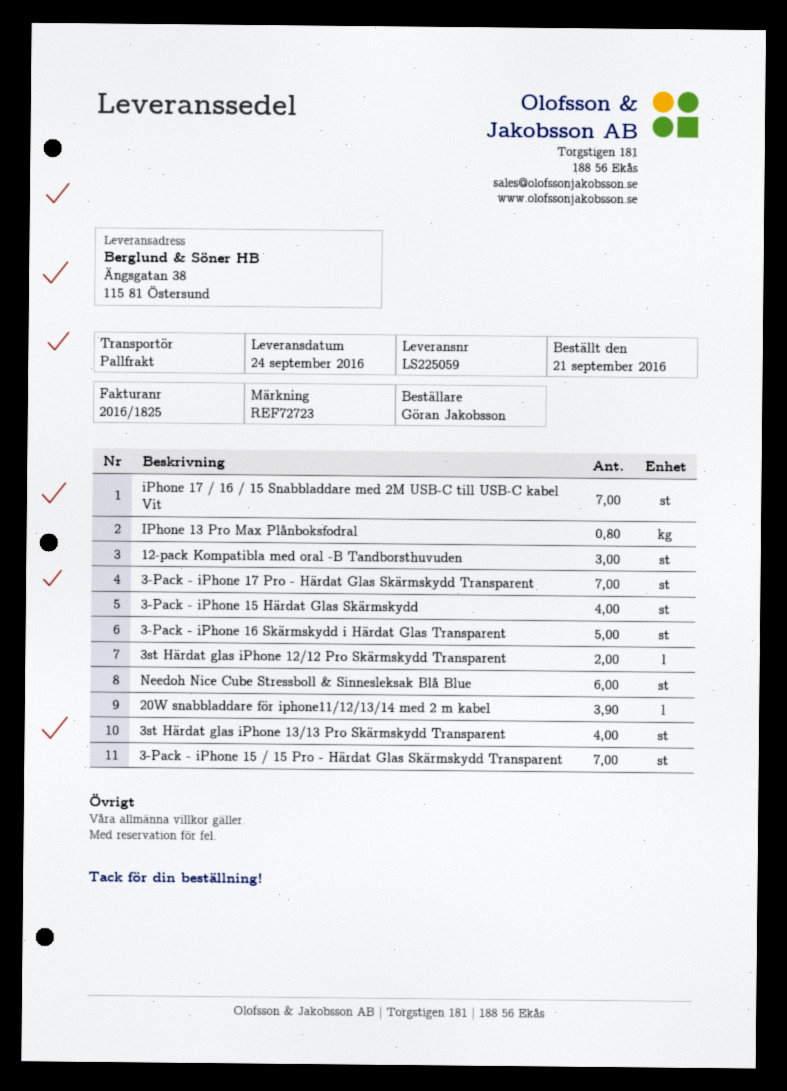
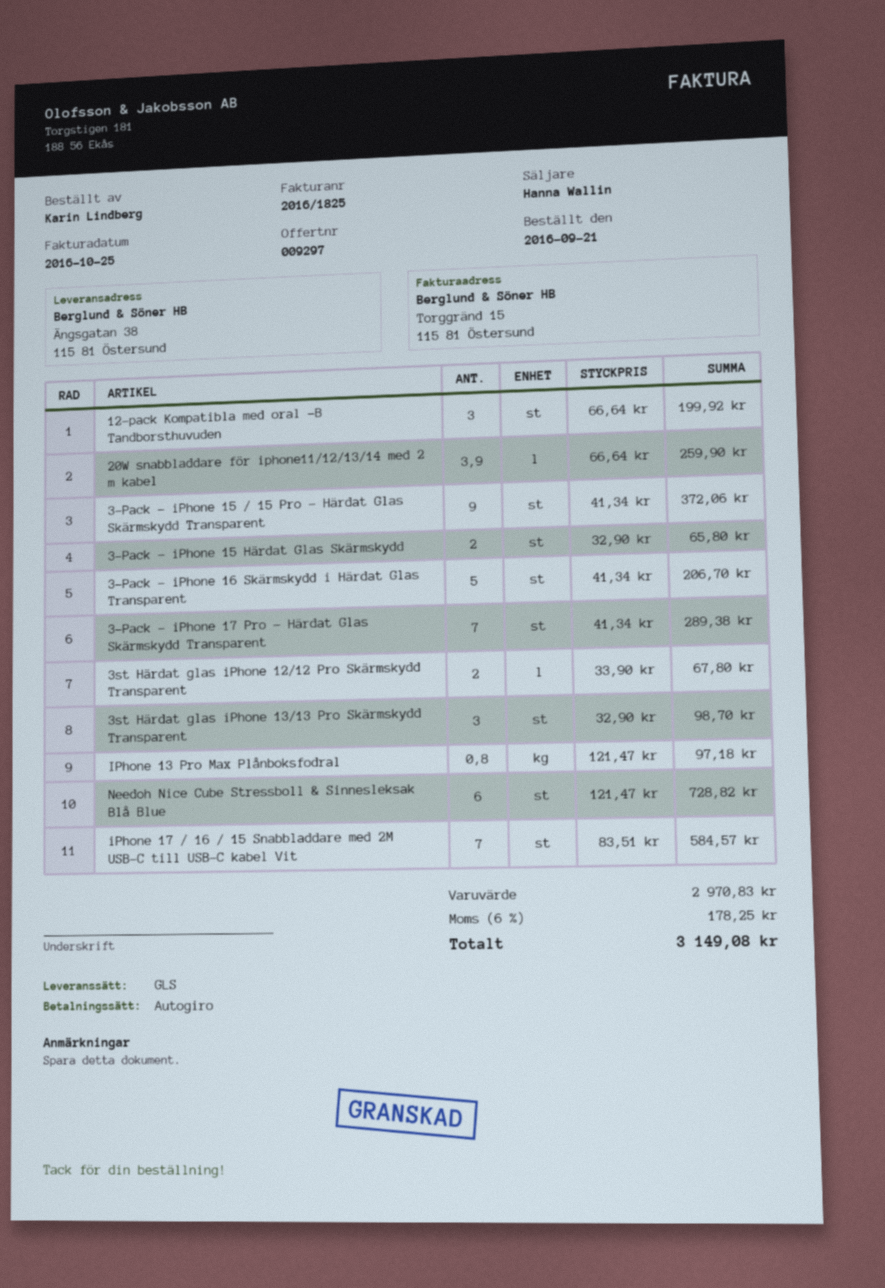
ordered by: Göran Jakobsson -> Karin Lindberg
shipping method: pallet freight -> GLS
3-Pack - iPhone 15 Härdat Glas Skärmskydd: 4 -> 2
3st Härdat glas iPhone 13/13 Pro Skärmskydd Transparent: 4 -> 3
3-Pack - iPhone 15 / 15 Pro - Härdat Glas Skärmskydd Transparent: 7 -> 9

